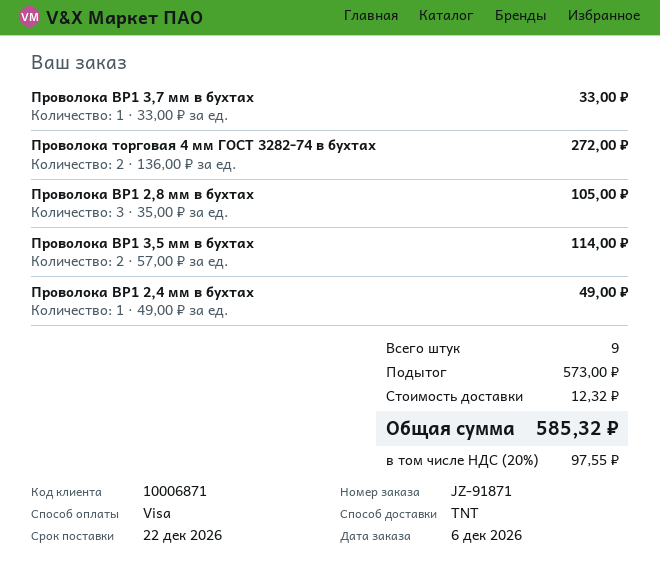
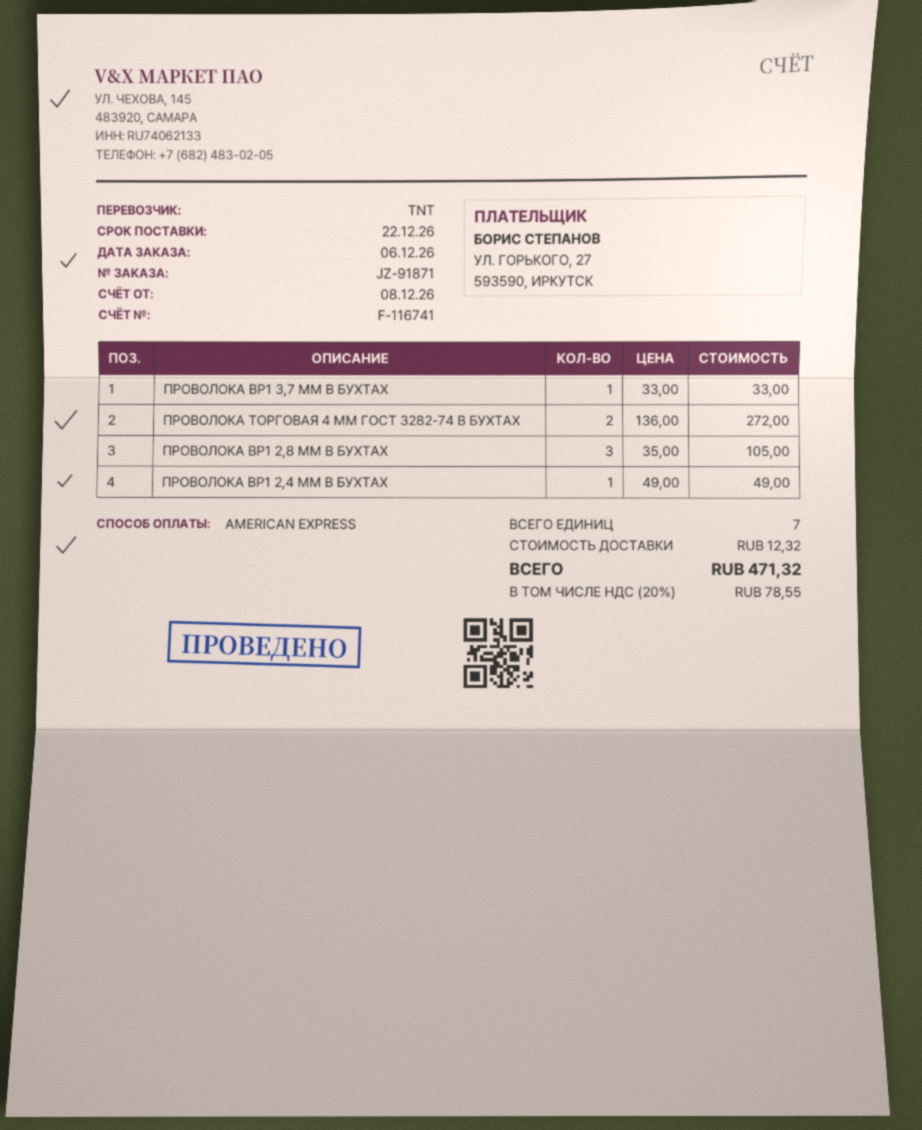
payment method: Visa -> American Express
Проволока ВР1 3,5 мм в бухтах: 2 x 57.00 = 114.00 -> none
total quantity: 9 -> 7
tax: 20% = 97.55 -> 20% = 78.55
total: 585.32 -> 471.32

